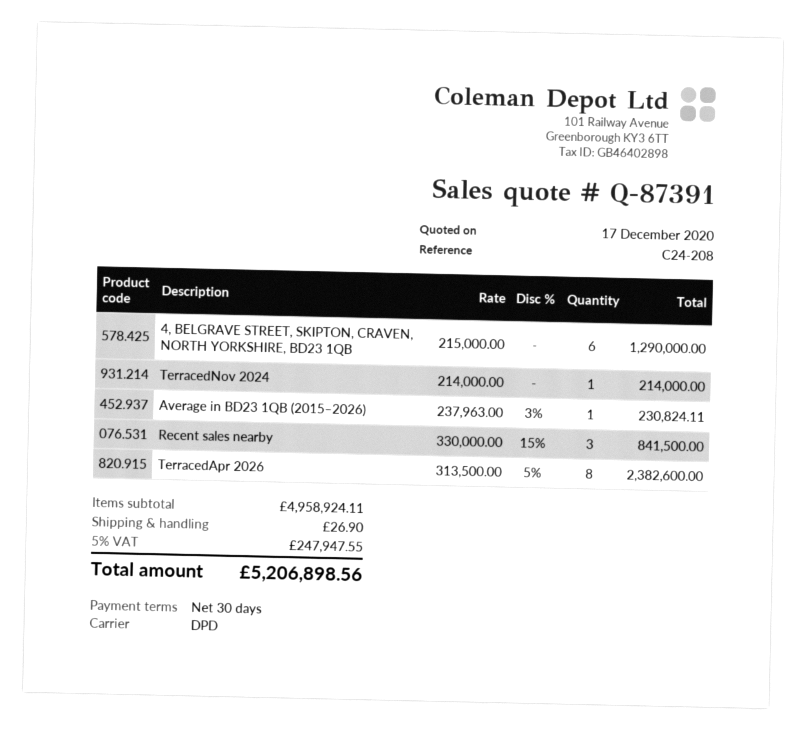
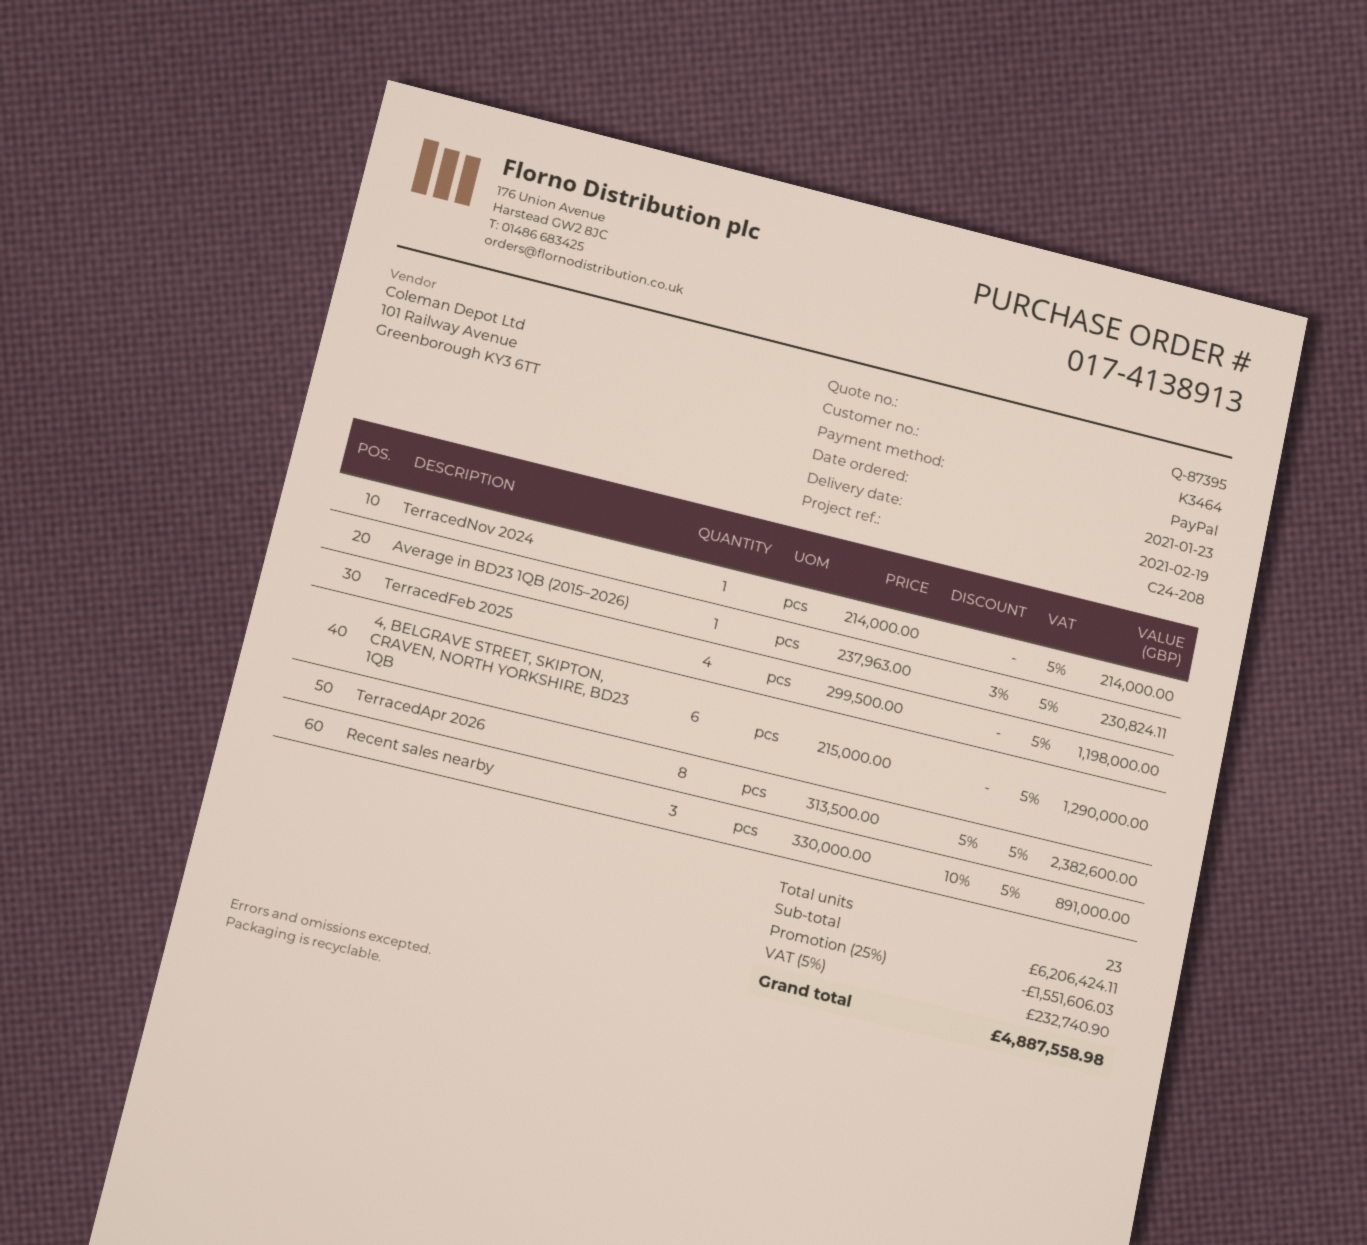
quote number: Q-87391 -> Q-87395
Recent sales nearby: 3 x 330000.00 - 15% = 841500.00 -> 3 x 330000.00 - 10% = 891000.00
TerracedFeb 2025: none -> 4 x 299500.00 = 1198000.00
subtotal: 4958924.11 -> 6206424.11
discount: none -> 25% = 1551606.03
shipping: 26.90 -> none
tax: 5% = 247947.55 -> 5% = 232740.90
total: 5206898.56 -> 4887558.98

